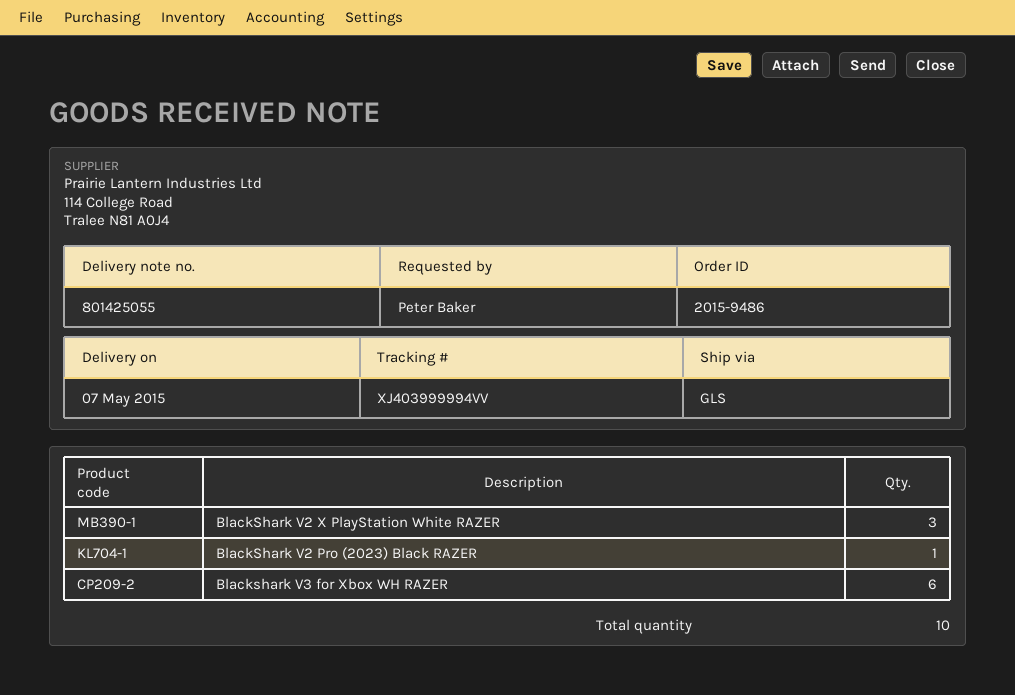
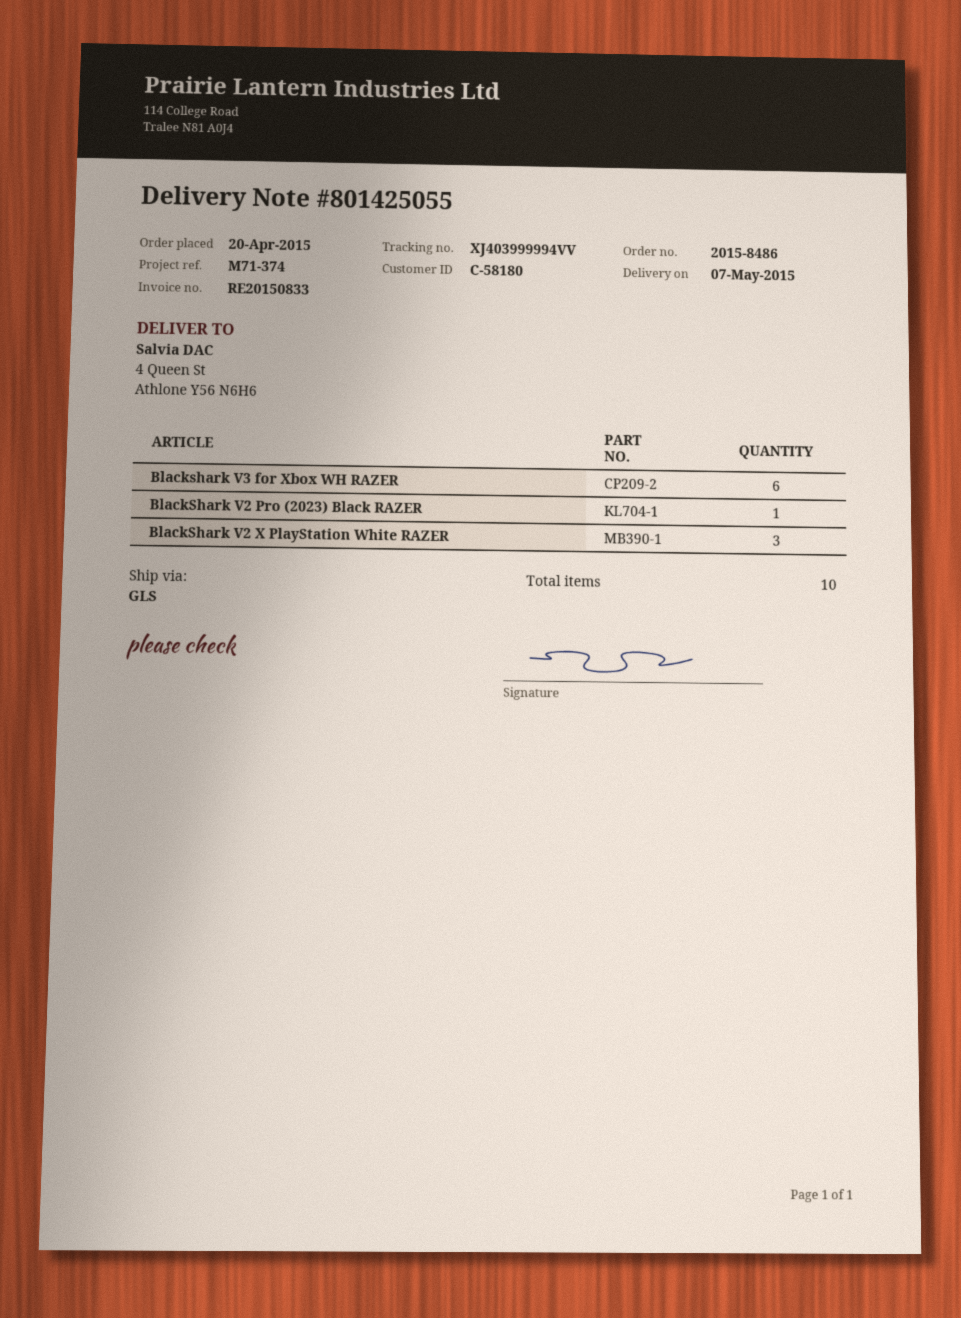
order number: 2015-9486 -> 2015-8486

